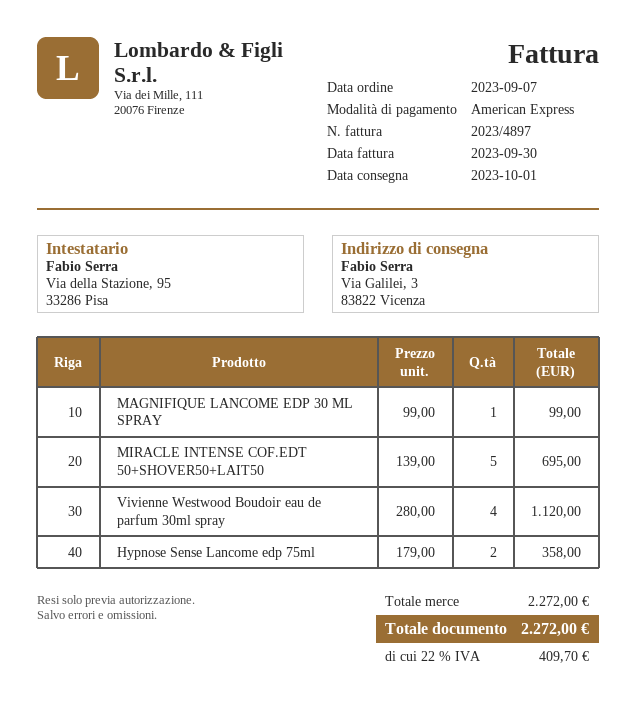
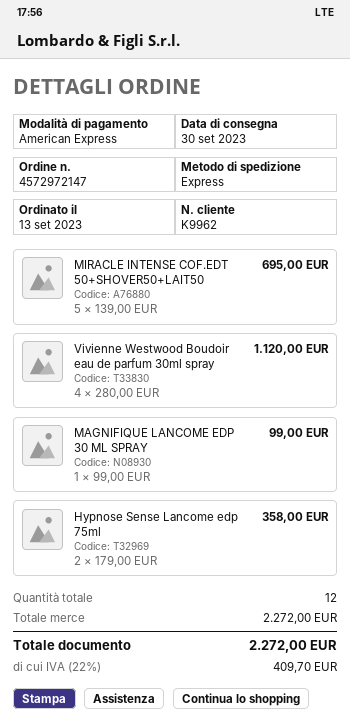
order date: 2023-09-07 -> 2023-09-13
delivery date: 2023-10-01 -> 2023-09-30

